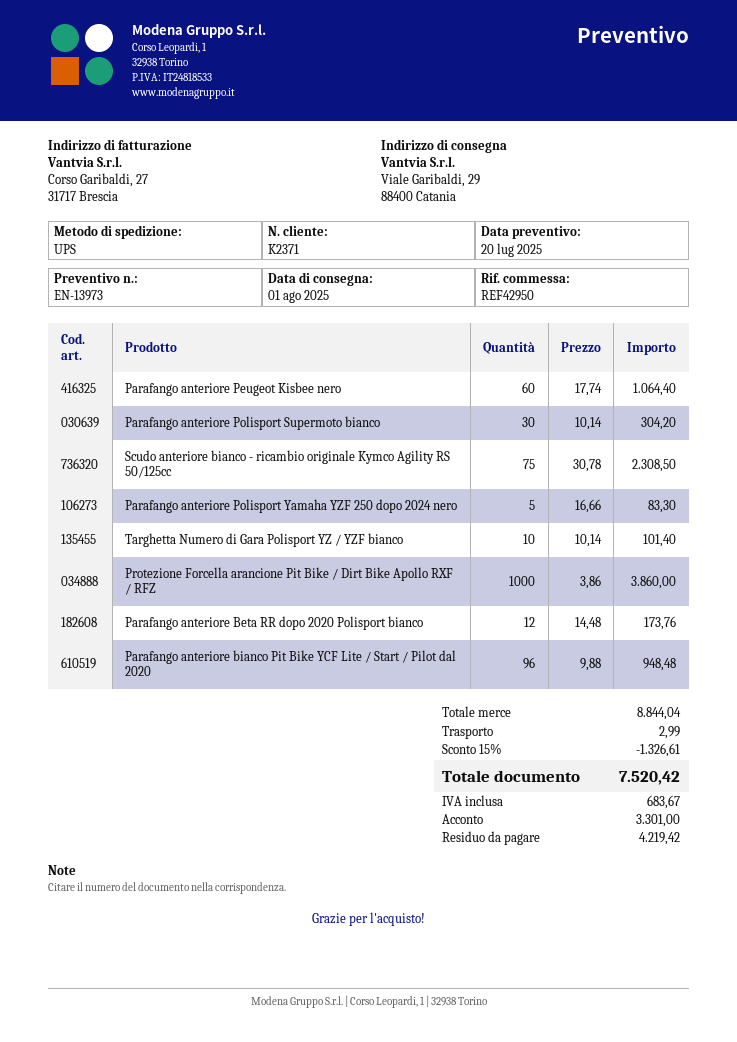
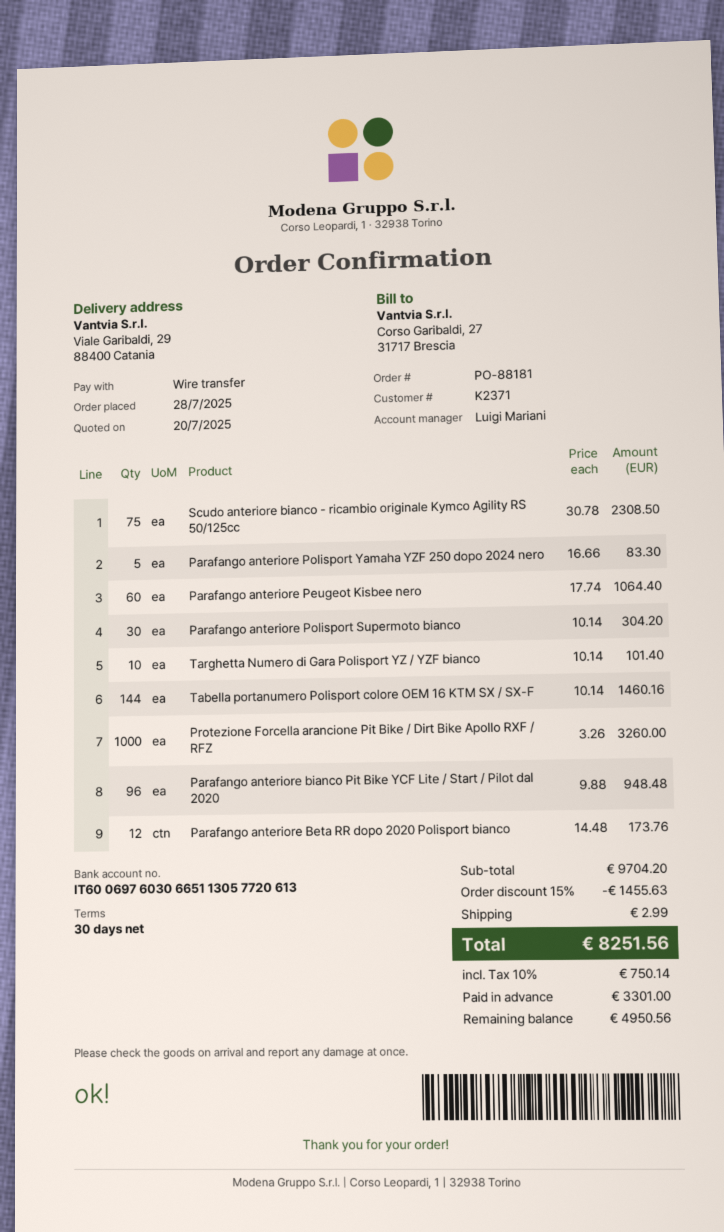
Protezione Forcella arancione Pit Bike / Dirt Bike Apollo RXF / RFZ: 1000 x 3.86 = 3860.00 -> 1000 x 3.26 = 3260.00
Tabella portanumero Polisport colore OEM 16 KTM SX / SX-F: none -> 144 x 10.14 = 1460.16
subtotal: 8844.04 -> 9704.20
discount: 15% = 1326.61 -> 15% = 1455.63
tax: 683.67 -> 750.14
total: 7520.42 -> 8251.56
balance: 4219.42 -> 4950.56

